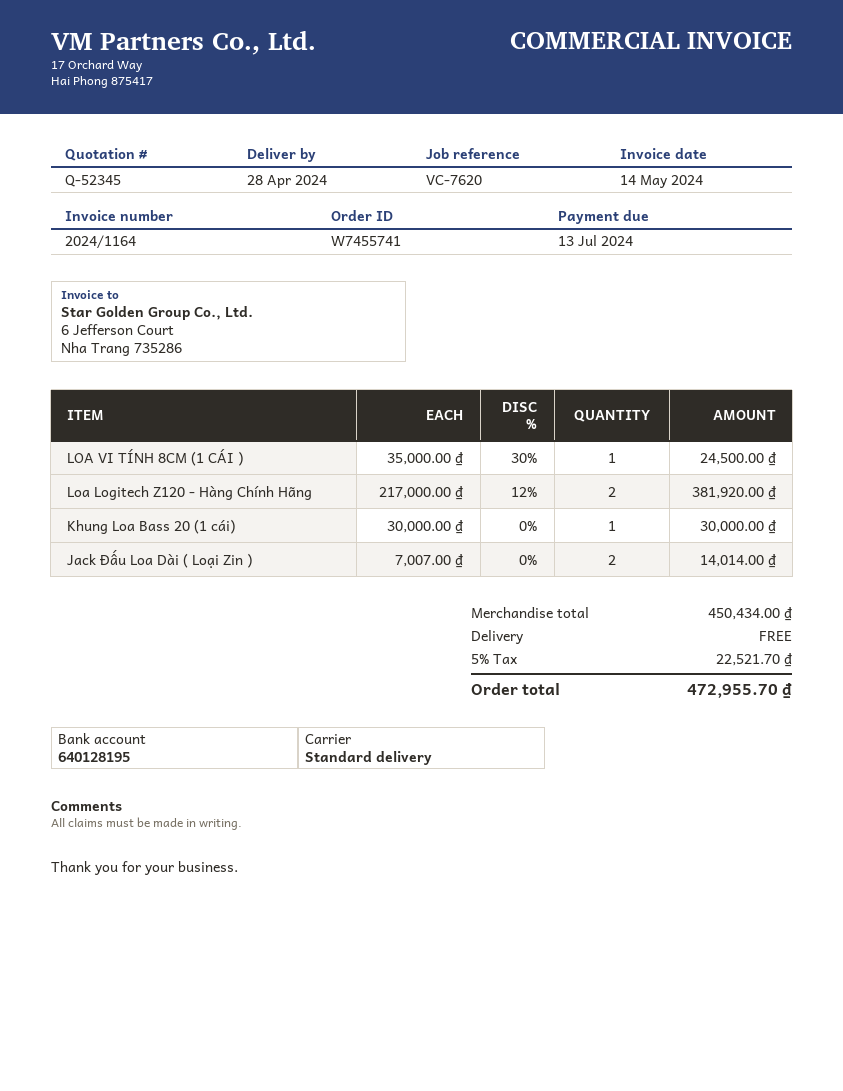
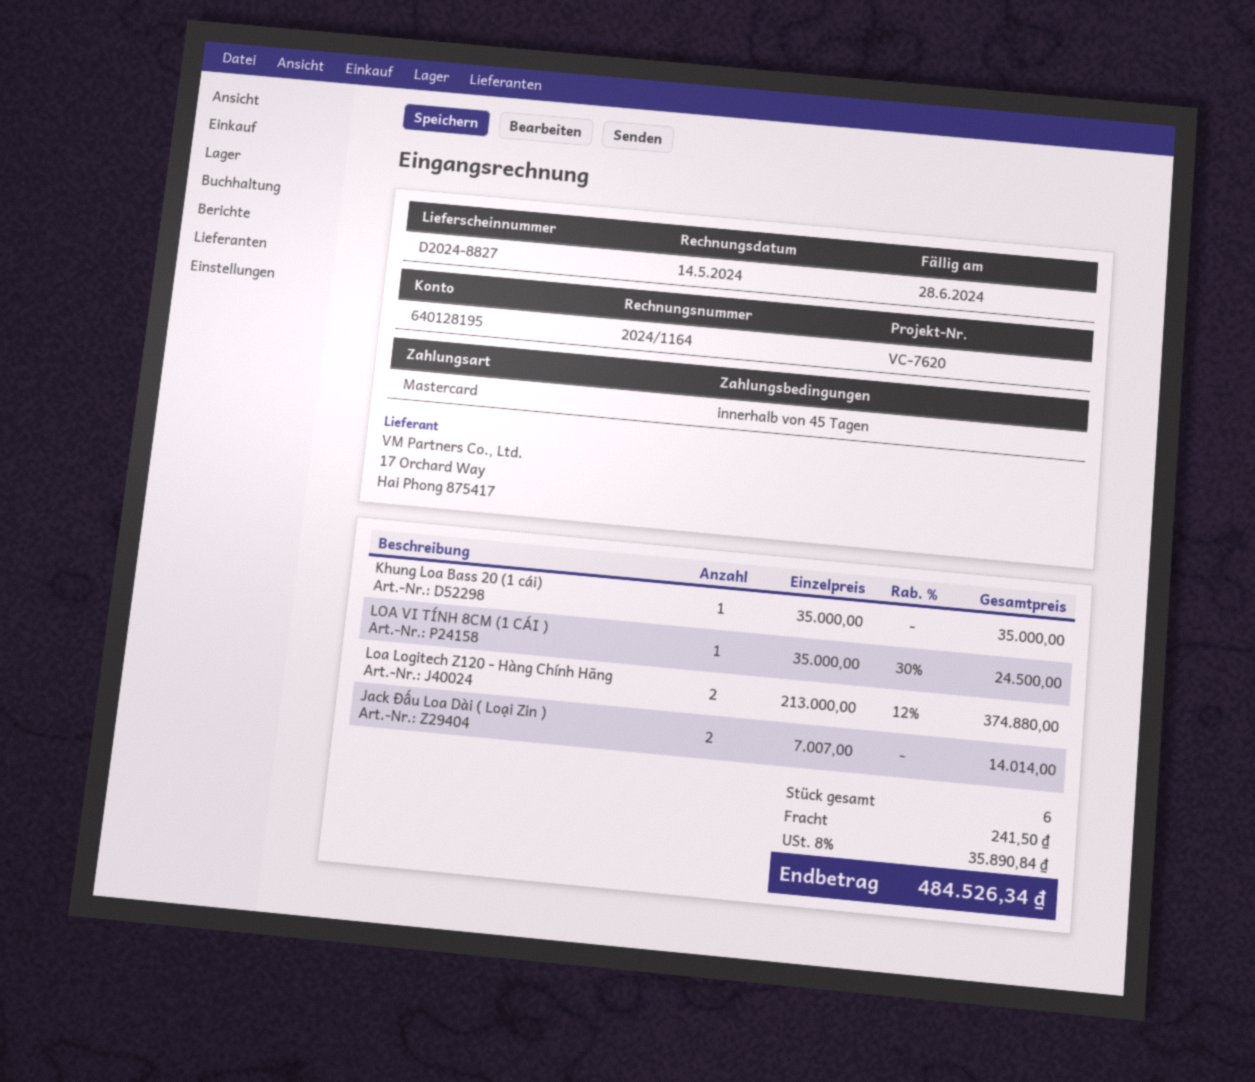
due date: 2024-07-13 -> 2024-06-28
Loa Logitech Z120 - Hàng Chính Hãng: 2 x 217000.00 - 12% = 381920.00 -> 2 x 213000.00 - 12% = 374880.00
Khung Loa Bass 20 (1 cái): 1 x 30000.00 = 30000.00 -> 1 x 35000.00 = 35000.00
shipping: 0.00 -> 241.50
tax: 5% = 22521.70 -> 8% = 35890.84
total: 472955.70 -> 484526.34

